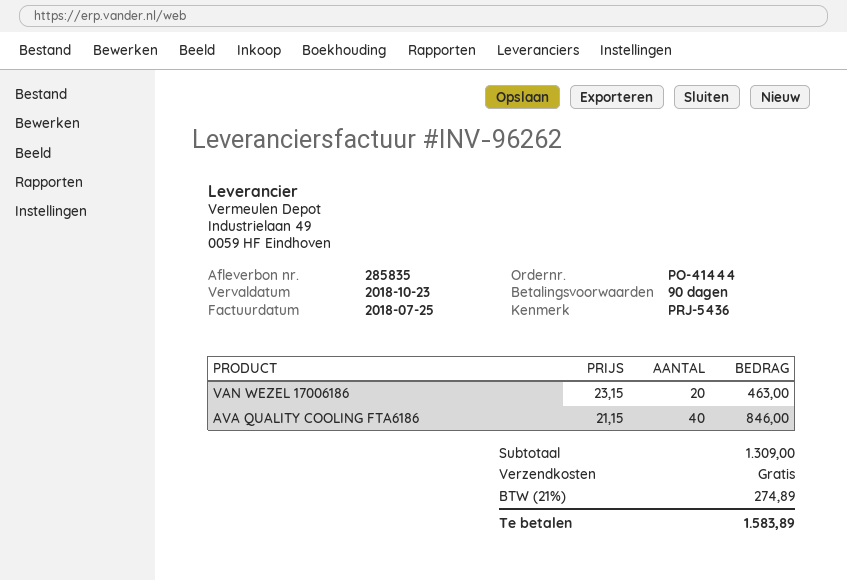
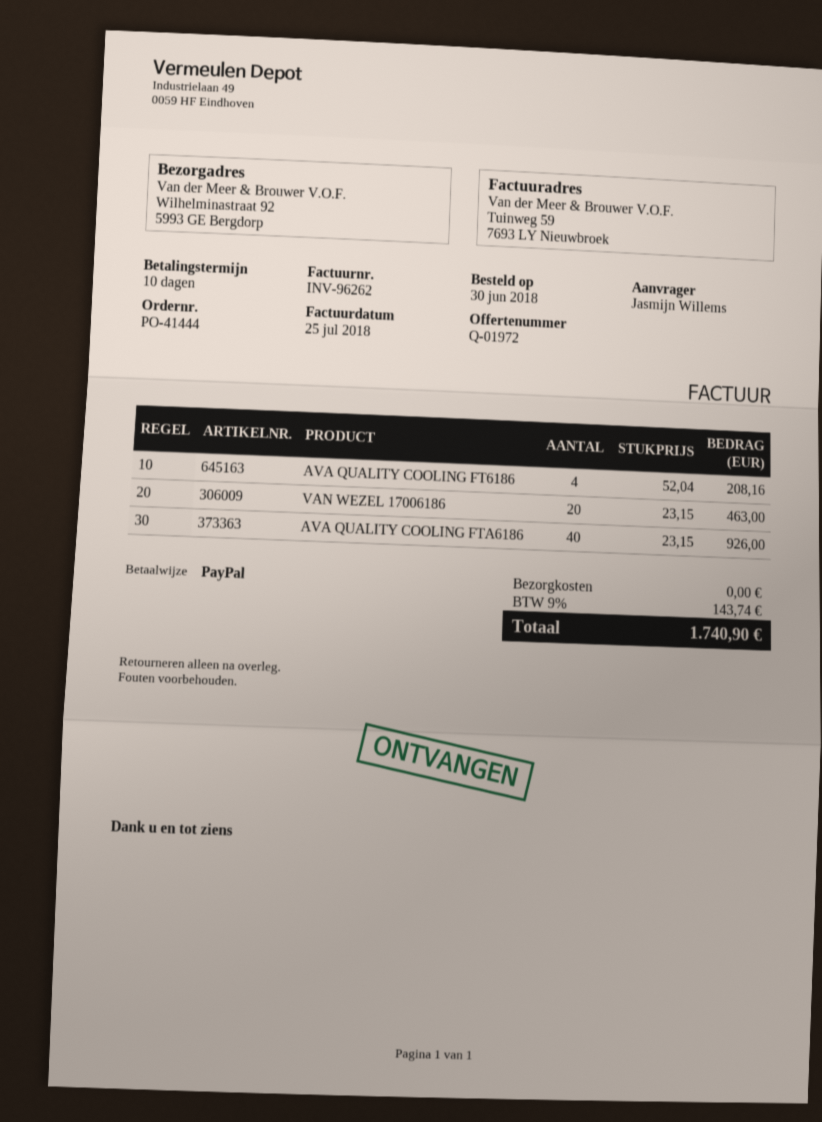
payment terms: 90 days -> 10 days
AVA QUALITY COOLING FTA6186: 40 x 21.15 = 846.00 -> 40 x 23.15 = 926.00
AVA QUALITY COOLING FT6186: none -> 4 x 52.04 = 208.16
tax: 21% = 274.89 -> 9% = 143.74
total: 1583.89 -> 1740.90

